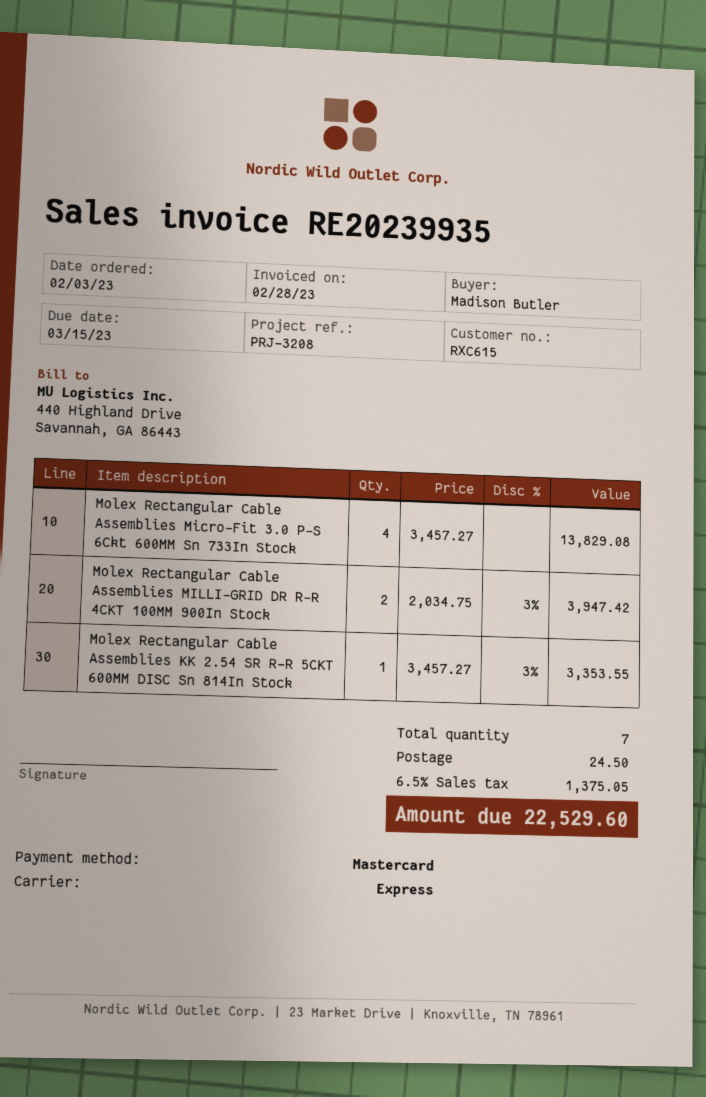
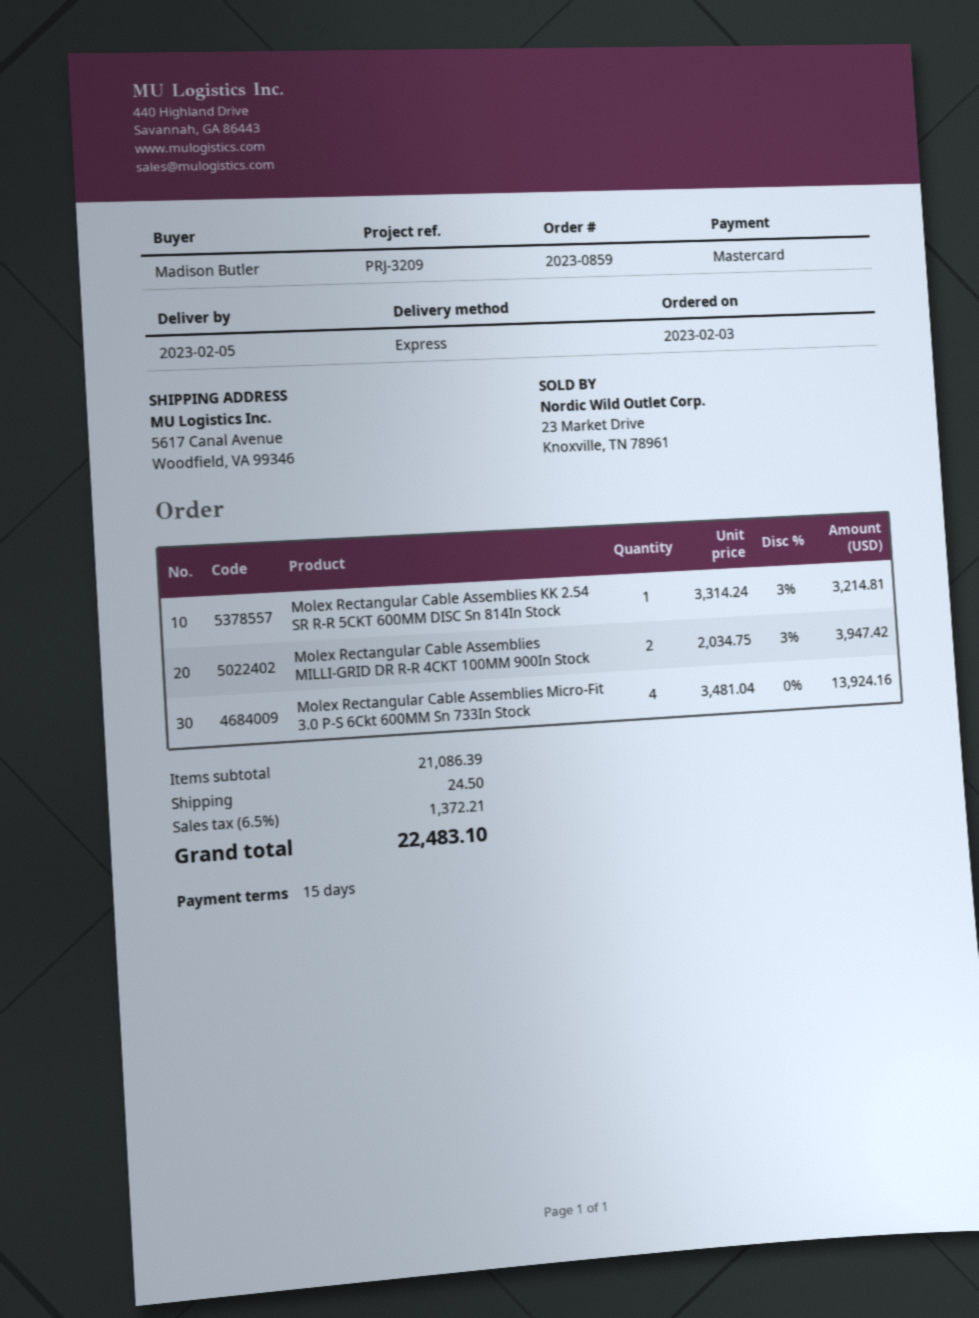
reference: PRJ-3208 -> PRJ-3209
Molex Rectangular Cable Assemblies Micro-Fit 3.0 P-S 6Ckt 600MM Sn 733In Stock: 4 x 3457.27 = 13829.08 -> 4 x 3481.04 = 13924.16
Molex Rectangular Cable Assemblies KK 2.54 SR R-R 5CKT 600MM DISC Sn 814In Stock: 1 x 3457.27 - 3% = 3353.55 -> 1 x 3314.24 - 3% = 3214.81
tax: 6.5% = 1375.05 -> 6.5% = 1372.21
total: 22529.60 -> 22483.10

